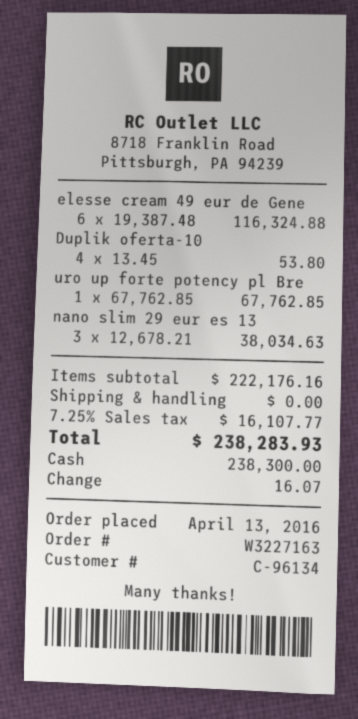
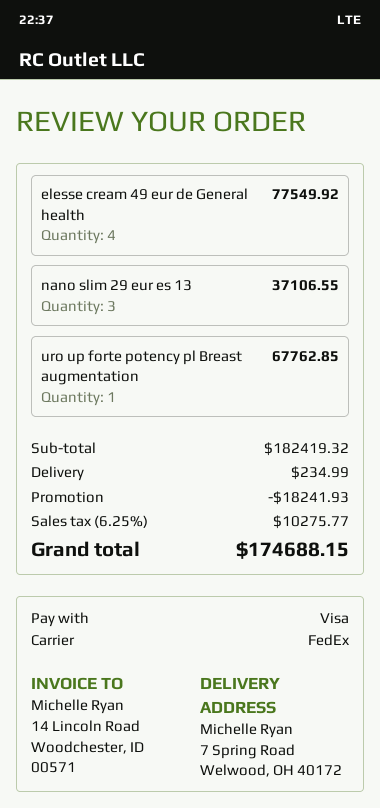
payment method: cash -> Visa
elesse cream 49 eur de Gene: 6 for 116324.88 -> 4 for 77549.92
Duplik oferta-10: 4 for 53.80 -> none
nano slim 29 eur es 13: 3 for 38034.63 -> 3 for 37106.55
subtotal: 222176.16 -> 182419.32
discount: none -> 18241.93
shipping: 0.00 -> 234.99
tax: 7.25% = 16107.77 -> 6.25% = 10275.77
total: 238283.93 -> 174688.15

